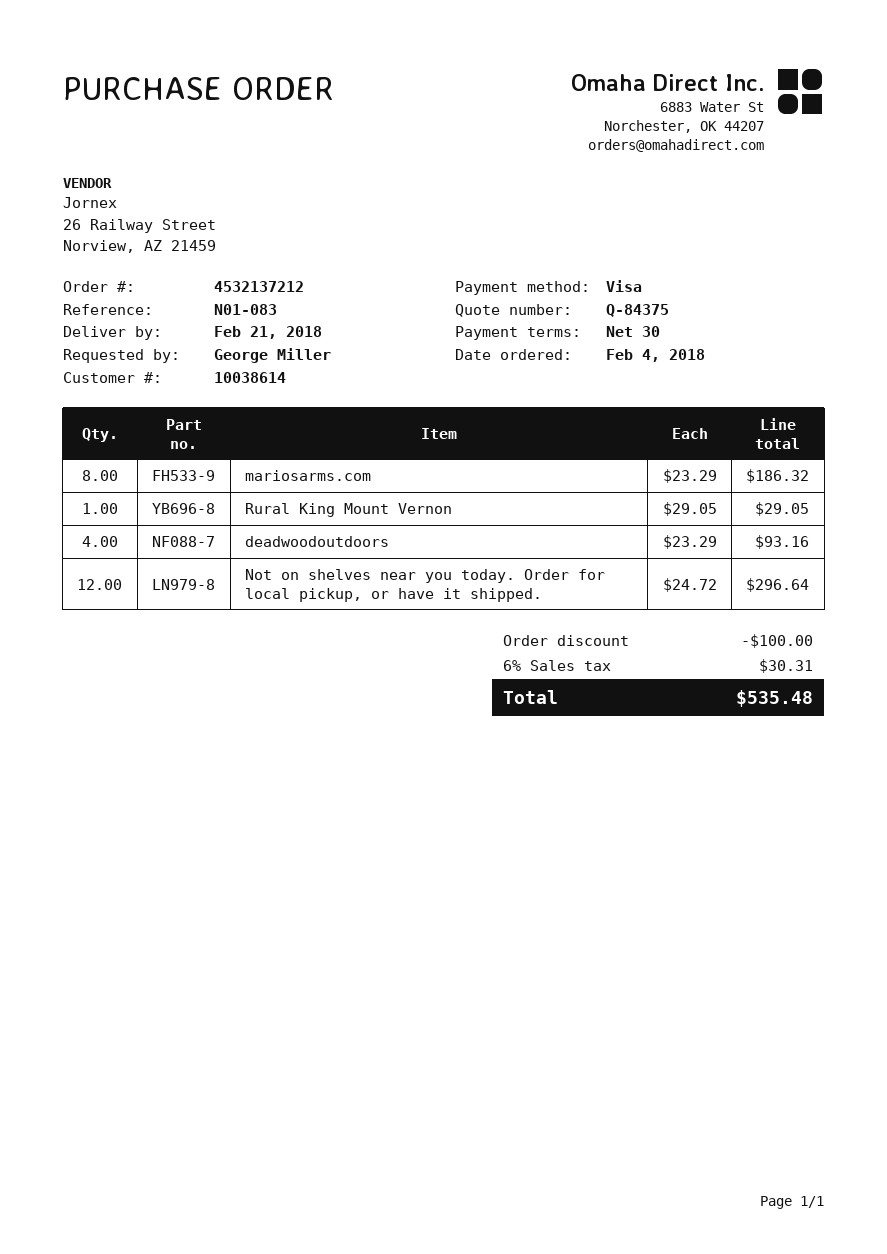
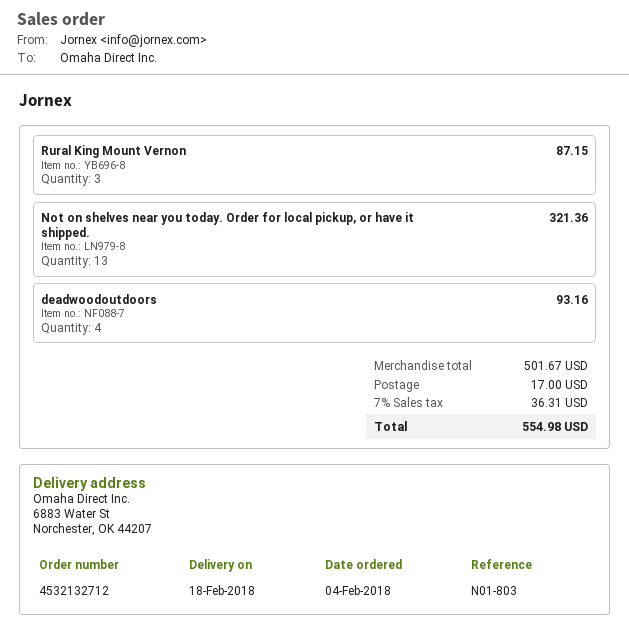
order number: 4532137212 -> 4532132712
delivery date: 2018-02-21 -> 2018-02-18
reference: N01-083 -> N01-803
mariosarms.com: 8 for 186.32 -> none
Rural King Mount Vernon: 1 for 29.05 -> 3 for 87.15
Not on shelves near you today. Order for local pickup, or have it shipped.: 12 for 296.64 -> 13 for 321.36
discount: 100.00 -> none
shipping: none -> 17.00
tax: 6% = 30.31 -> 7% = 36.31
total: 535.48 -> 554.98

